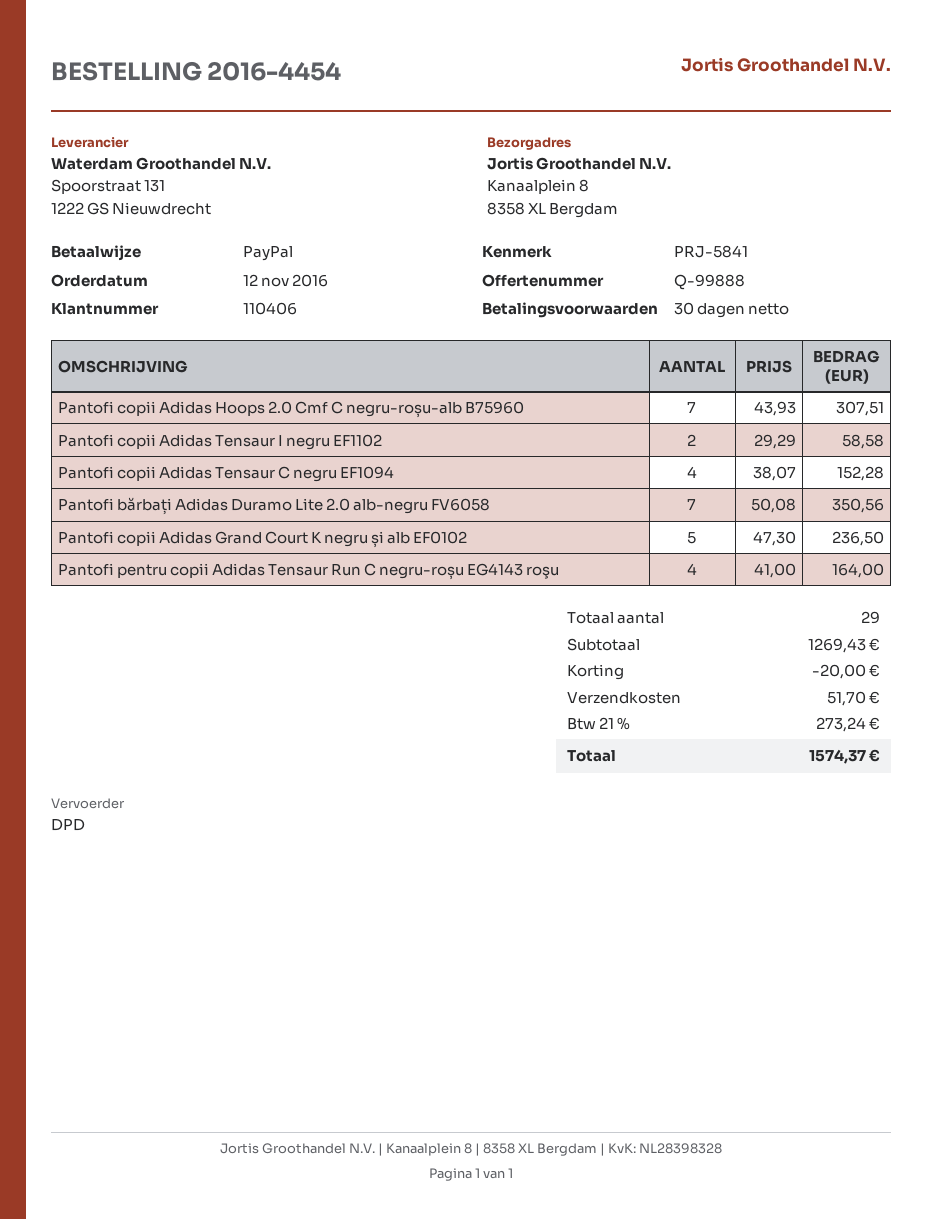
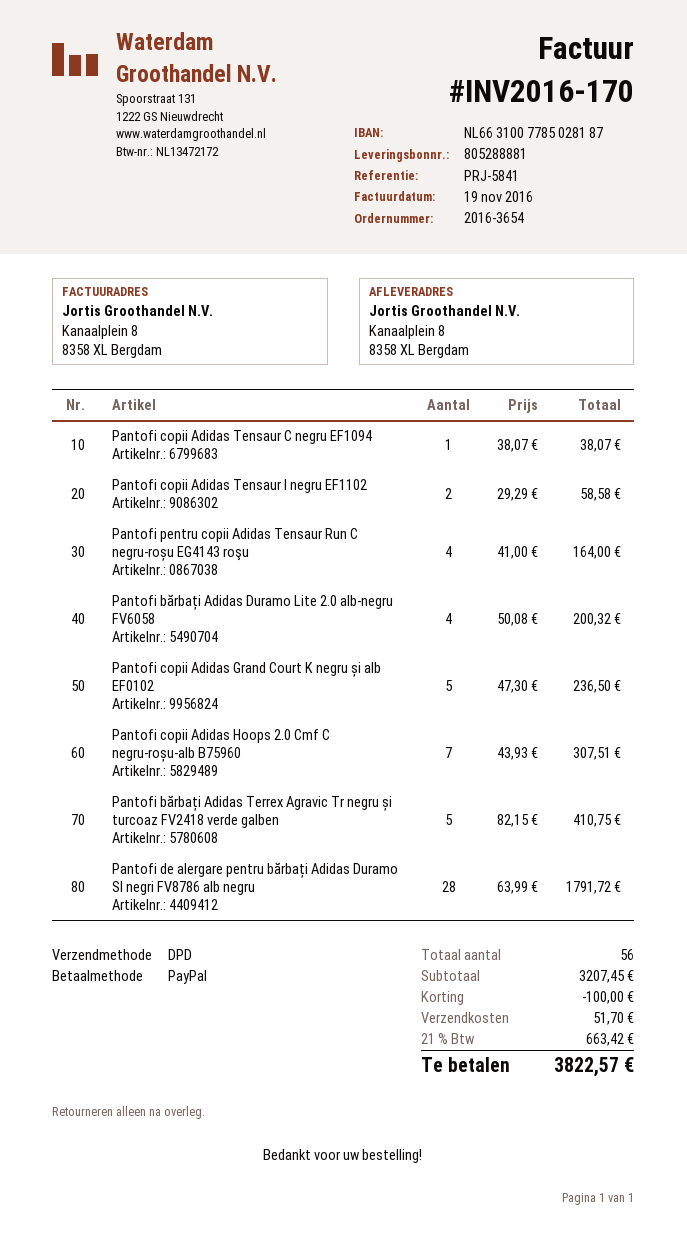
order number: 2016-4454 -> 2016-3654
Pantofi copii Adidas Tensaur C negru EF1094: 4 x 38.07 = 152.28 -> 1 x 38.07 = 38.07
Pantofi bărbați Adidas Duramo Lite 2.0 alb-negru FV6058: 7 x 50.08 = 350.56 -> 4 x 50.08 = 200.32
Pantofi bărbați Adidas Terrex Agravic Tr negru și turcoaz FV2418 verde galben: none -> 5 x 82.15 = 410.75
Pantofi de alergare pentru bărbați Adidas Duramo Sl negri FV8786 alb negru: none -> 28 x 63.99 = 1791.72
total quantity: 29 -> 56
subtotal: 1269.43 -> 3207.45
discount: 20.00 -> 100.00
tax: 21% = 273.24 -> 21% = 663.42
total: 1574.37 -> 3822.57

